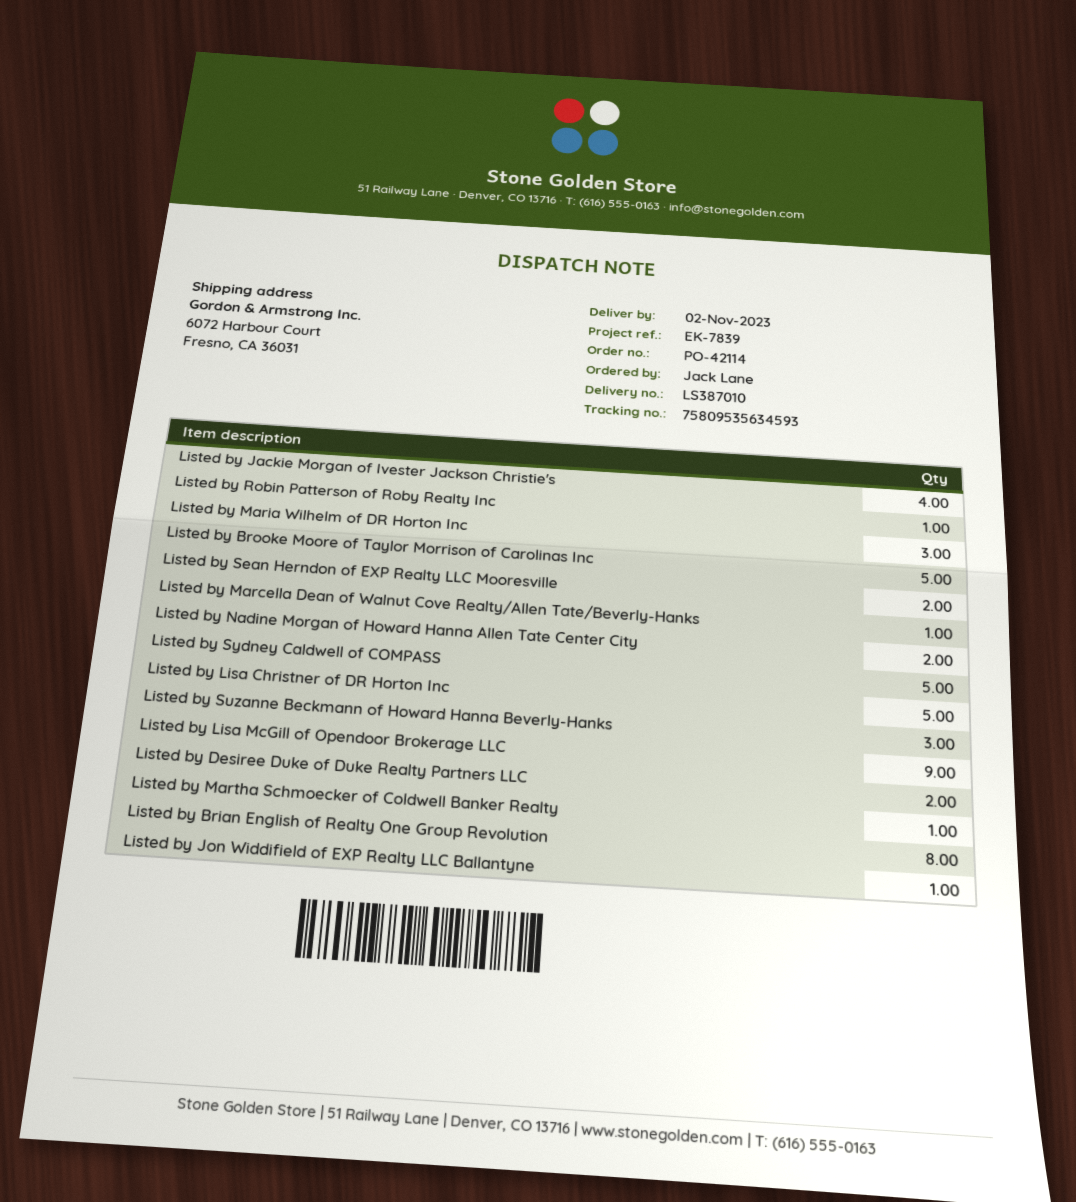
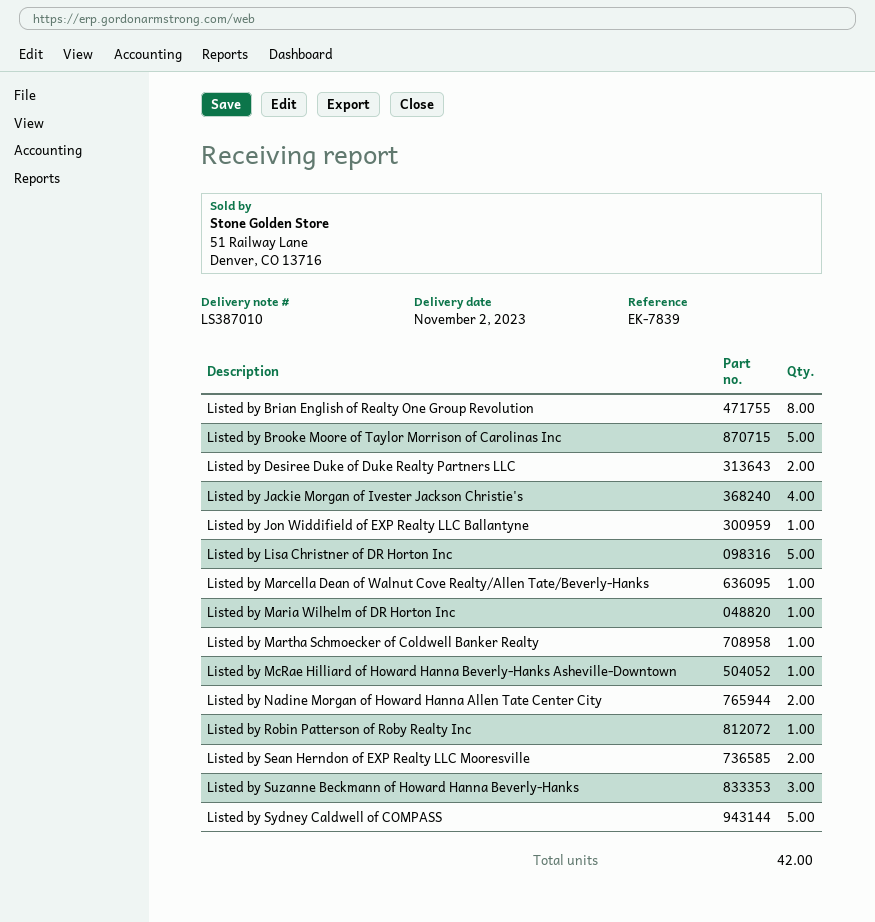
Listed by Maria Wilhelm of DR Horton Inc: 3 -> 1
Listed by Lisa McGill of Opendoor Brokerage LLC: 9 -> none
Listed by McRae Hilliard of Howard Hanna Beverly-Hanks Asheville-Downtown: none -> 1

